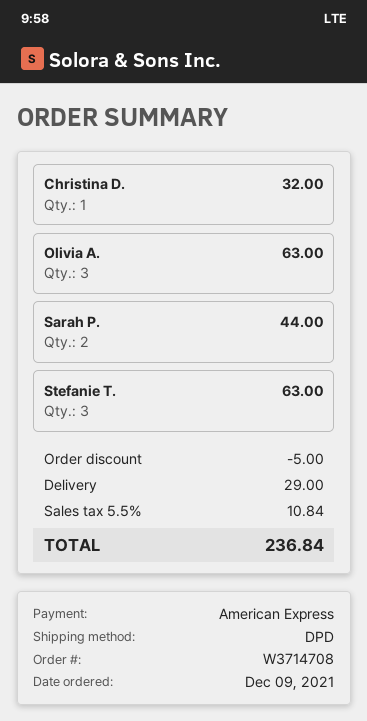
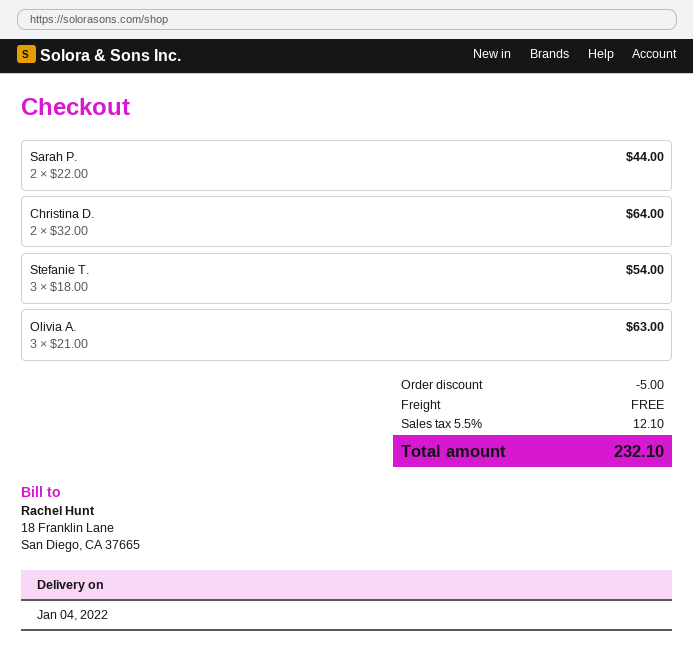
Christina D.: 1 for 32.00 -> 2 for 64.00
Stefanie T.: 3 for 63.00 -> 3 for 54.00
shipping: 29.00 -> 0.00
tax: 5.5% = 10.84 -> 5.5% = 12.10
total: 236.84 -> 232.10

